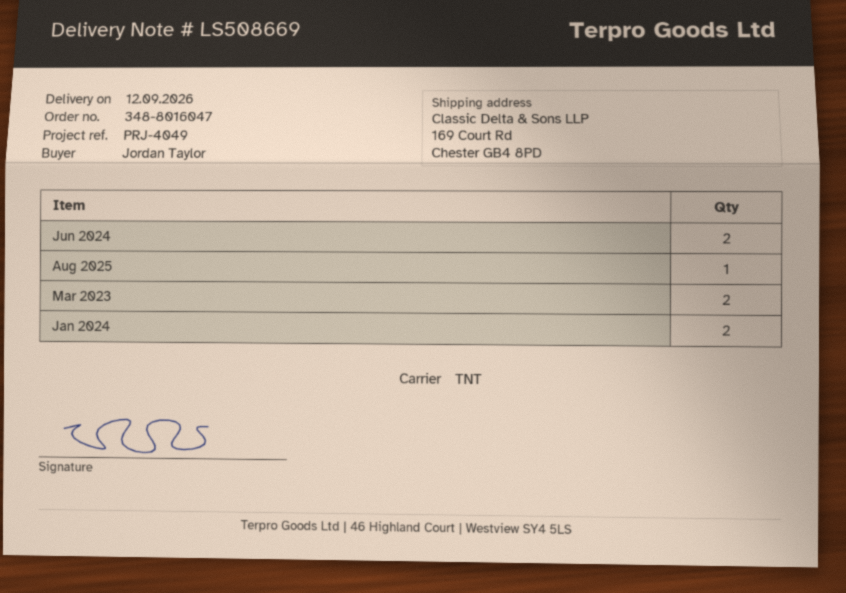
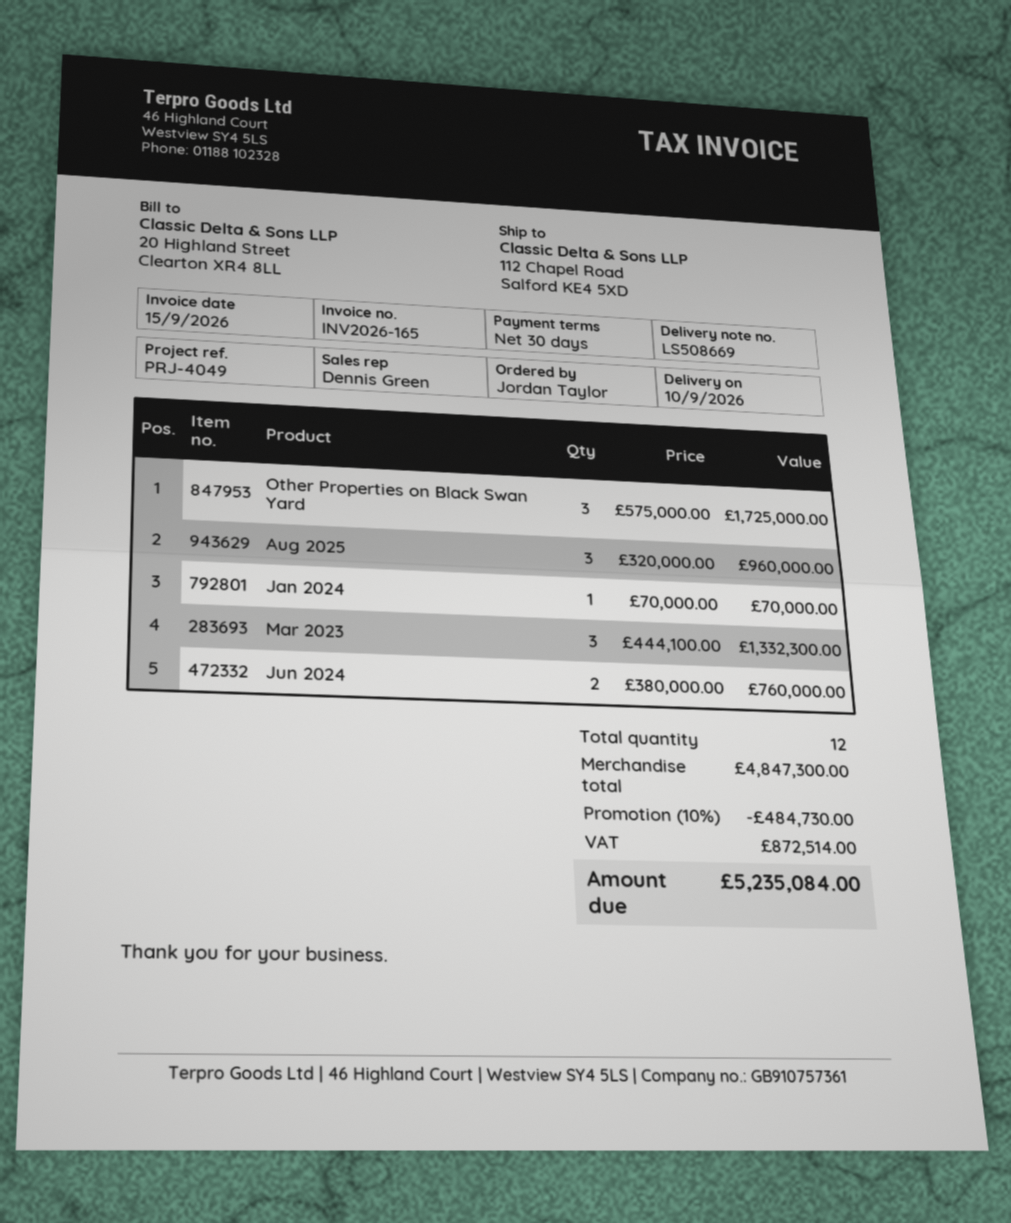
delivery date: 2026-09-12 -> 2026-09-10
ship to: 169 Court Rd, Chester GB4 8PD -> 112 Chapel Road, Salford KE4 5XD
Aug 2025: 1 -> 3
Mar 2023: 2 -> 3
Jan 2024: 2 -> 1
Other Properties on Black Swan Yard: none -> 3

